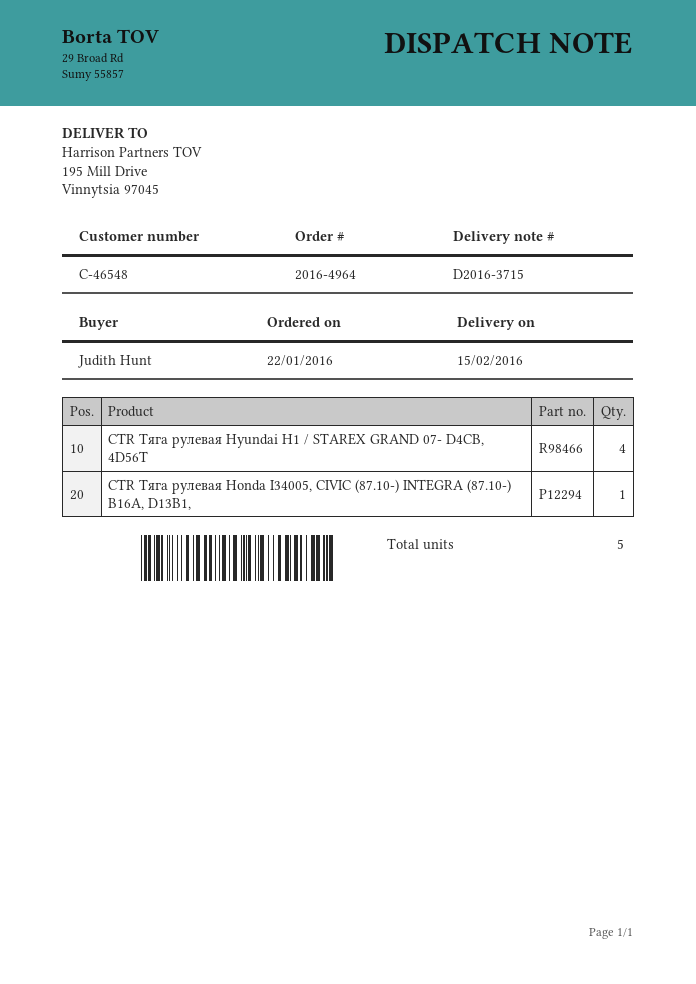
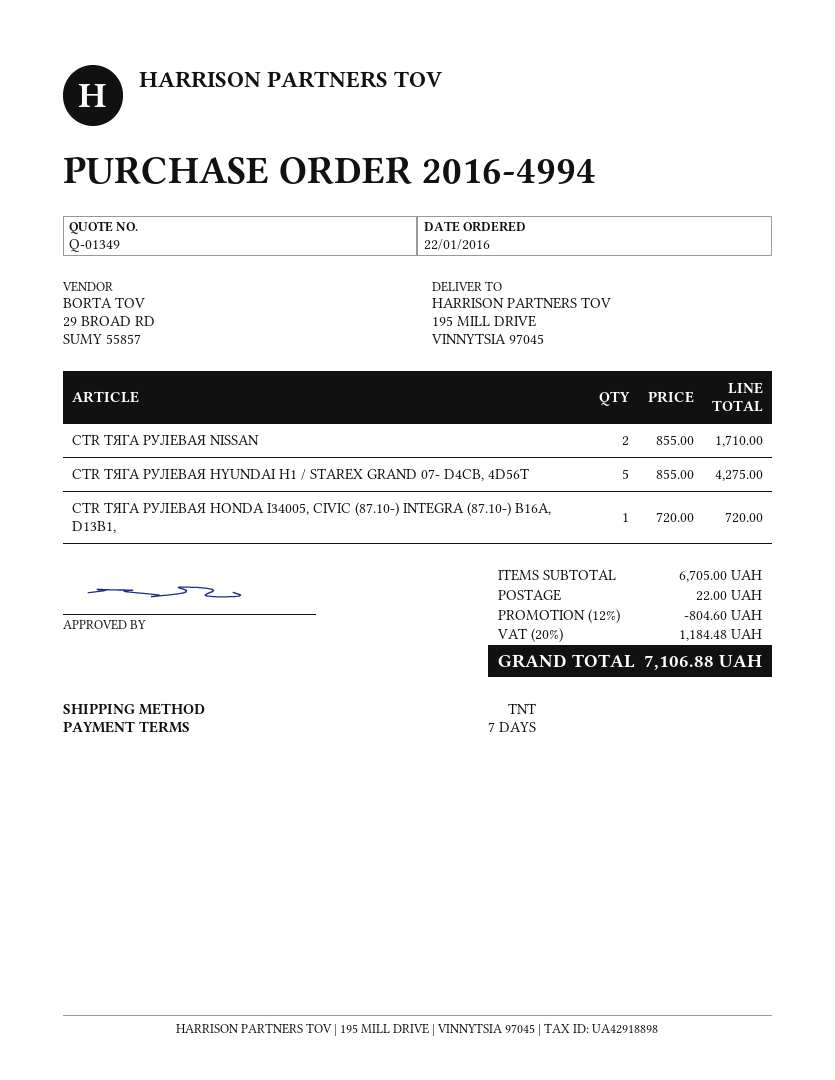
order number: 2016-4964 -> 2016-4994
CTR Тяга рулевая Hyundai H1 / STAREX GRAND 07- D4CB, 4D56T: 4 -> 5
CTR ТЯГА РУЛЕВАЯ NISSAN: none -> 2

